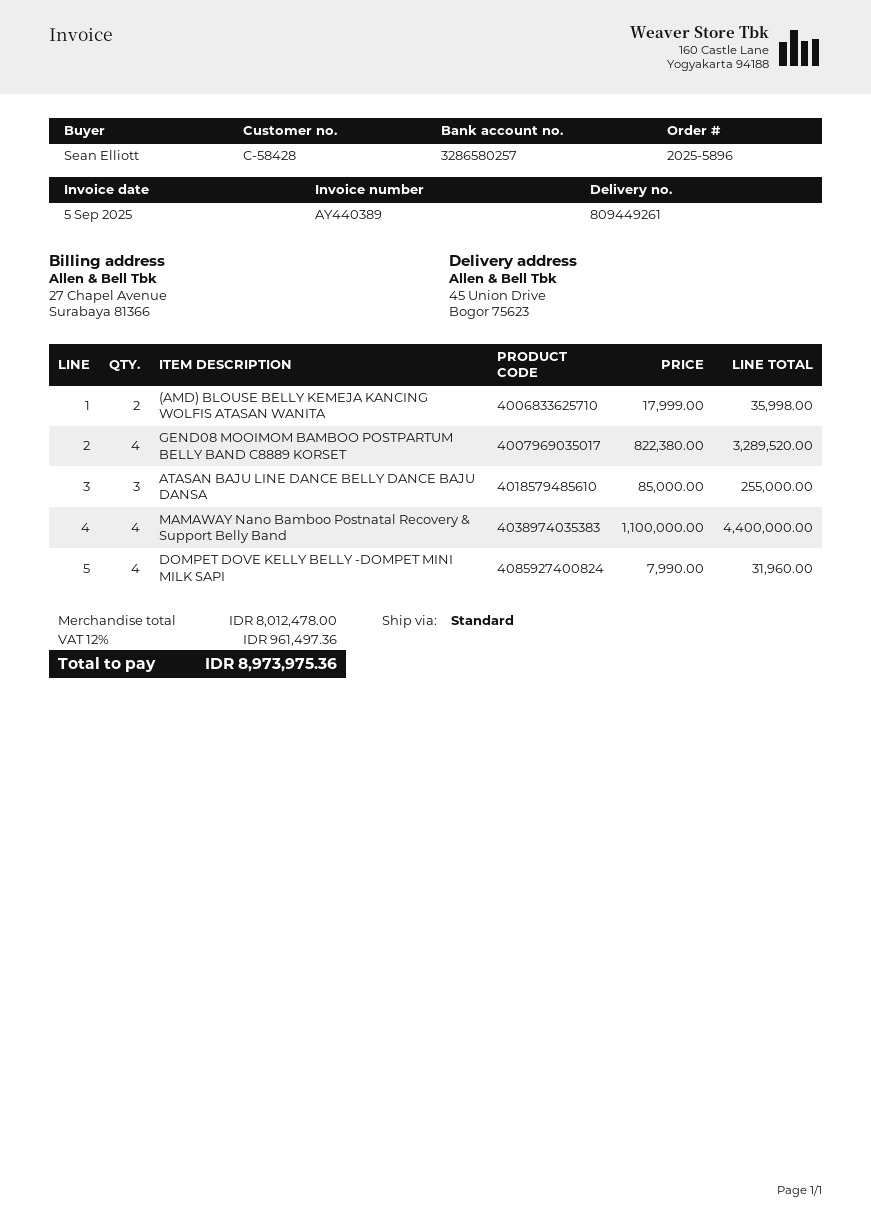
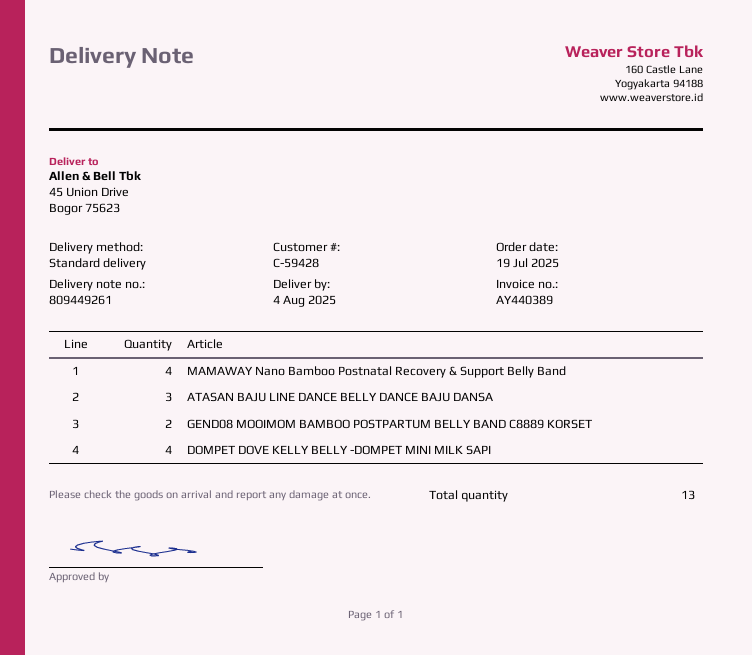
customer number: C-58428 -> C-59428
(AMD) BLOUSE BELLY KEMEJA KANCING WOLFIS ATASAN WANITA: 2 -> none
GEND08 MOOIMOM BAMBOO POSTPARTUM BELLY BAND C8889 KORSET: 4 -> 2

